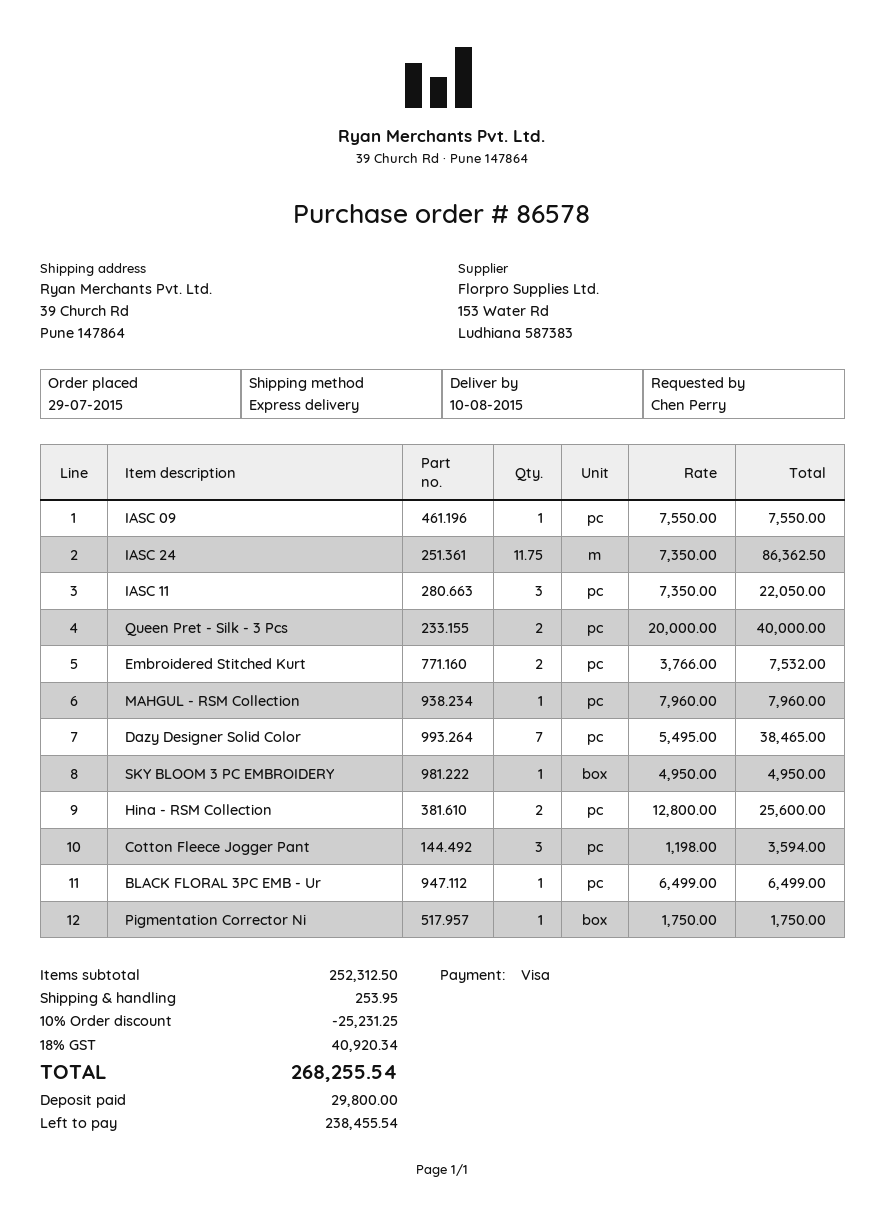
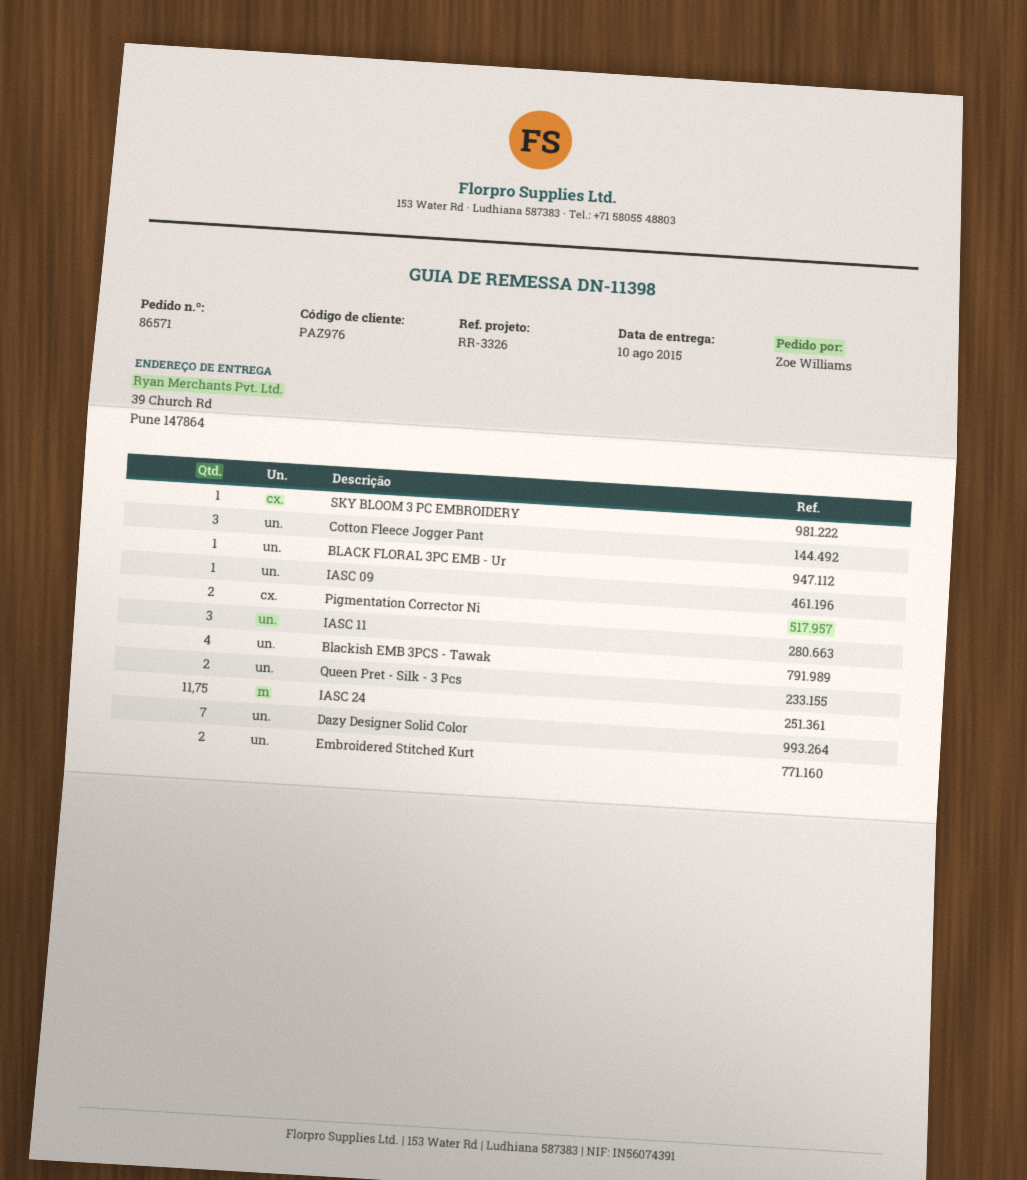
order number: 86578 -> 86571
ordered by: Chen Perry -> Zoe Williams
MAHGUL - RSM Collection: 1 -> none
Hina - RSM Collection: 2 -> none
Pigmentation Corrector Ni: 1 -> 2
Blackish EMB 3PCS - Tawak: none -> 4

